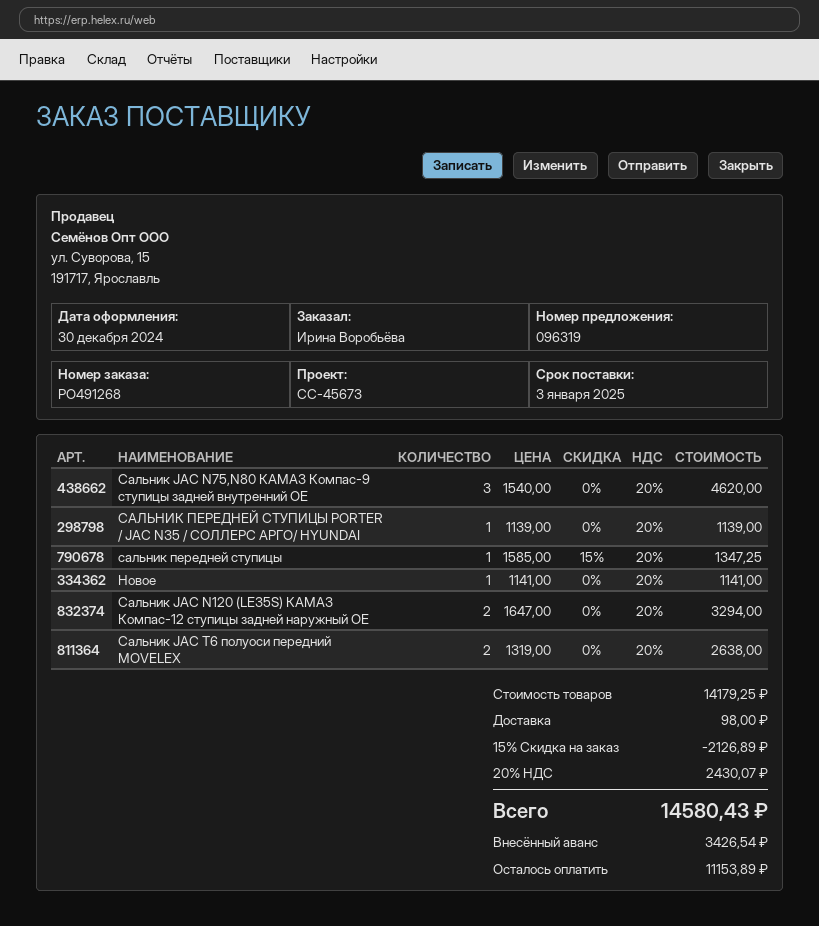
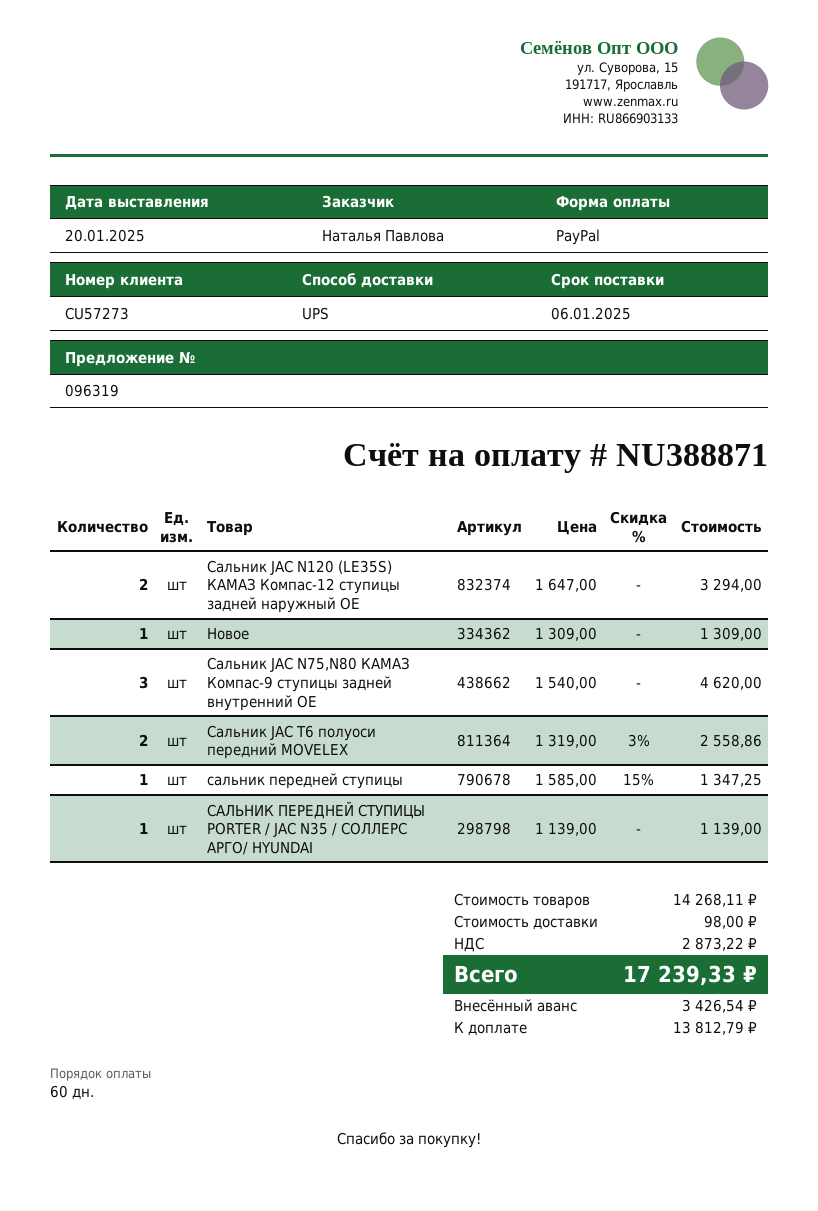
delivery date: 2025-01-03 -> 2025-01-06
ordered by: Ирина Воробьёва -> Наталья Павлова
Новое: 1 x 1141.00 = 1141.00 -> 1 x 1309.00 = 1309.00
Сальник JAC T6 полуоси передний MOVELEX: 2 x 1319.00 = 2638.00 -> 2 x 1319.00 - 3% = 2558.86
subtotal: 14179.25 -> 14268.11
discount: 15% = 2126.89 -> none
tax: 2430.07 -> 2873.22
total: 14580.43 -> 17239.33
balance: 11153.89 -> 13812.79

